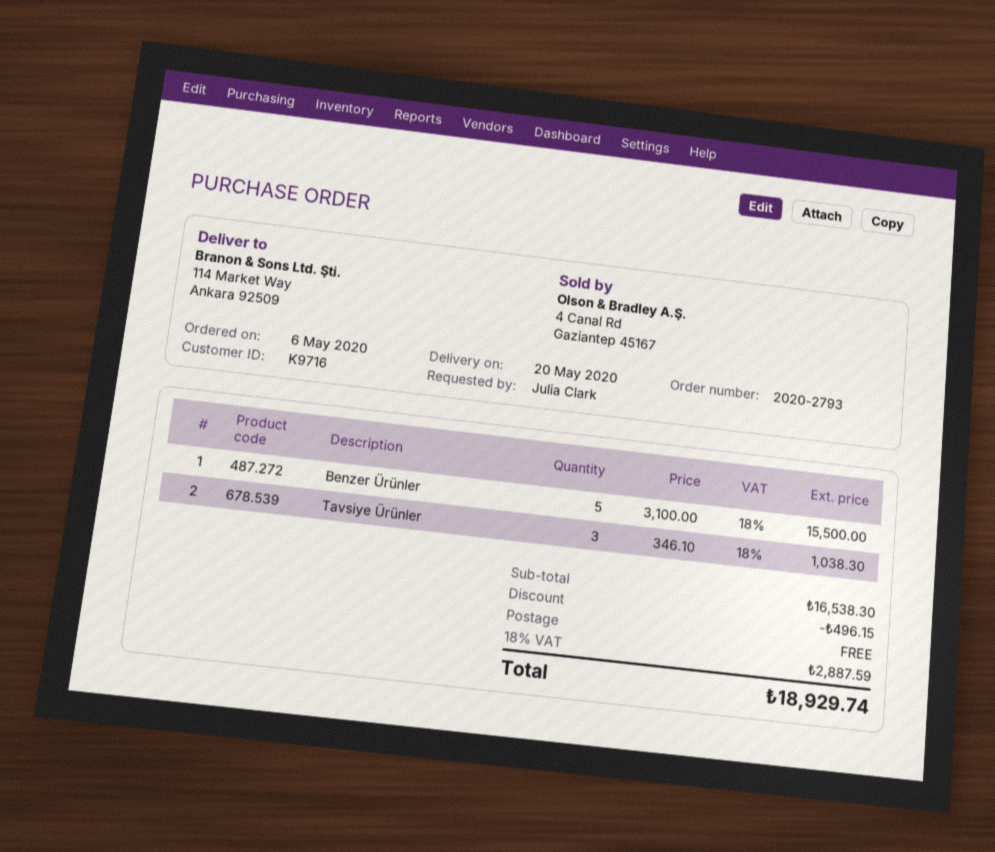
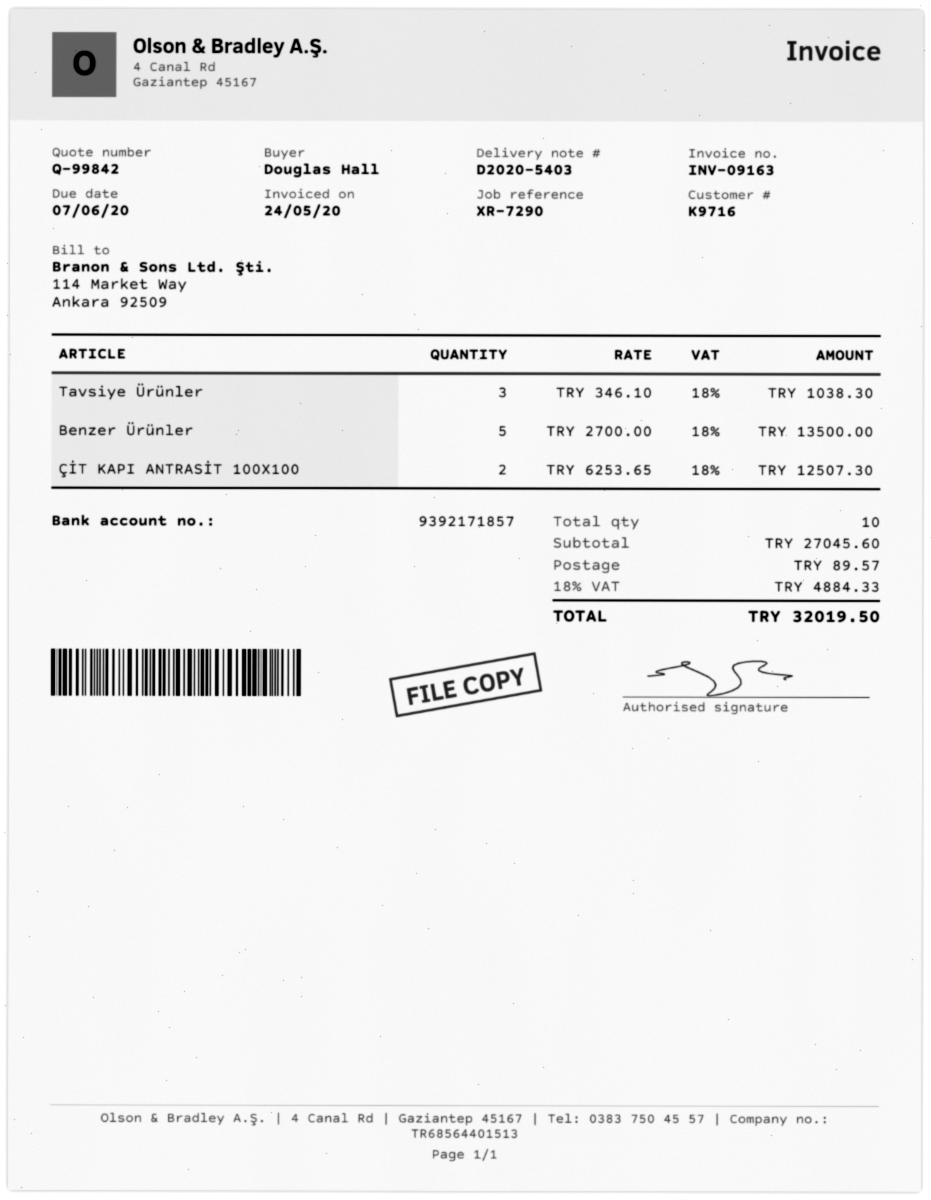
ordered by: Julia Clark -> Douglas Hall
Benzer Ürünler: 5 x 3100.00 = 15500.00 -> 5 x 2700.00 = 13500.00
ÇİT KAPI ANTRASİT 100X100: none -> 2 x 6253.65 = 12507.30
subtotal: 16538.30 -> 27045.60
discount: 496.15 -> none
shipping: 0.00 -> 89.57
tax: 18% = 2887.59 -> 18% = 4884.33
total: 18929.74 -> 32019.50

